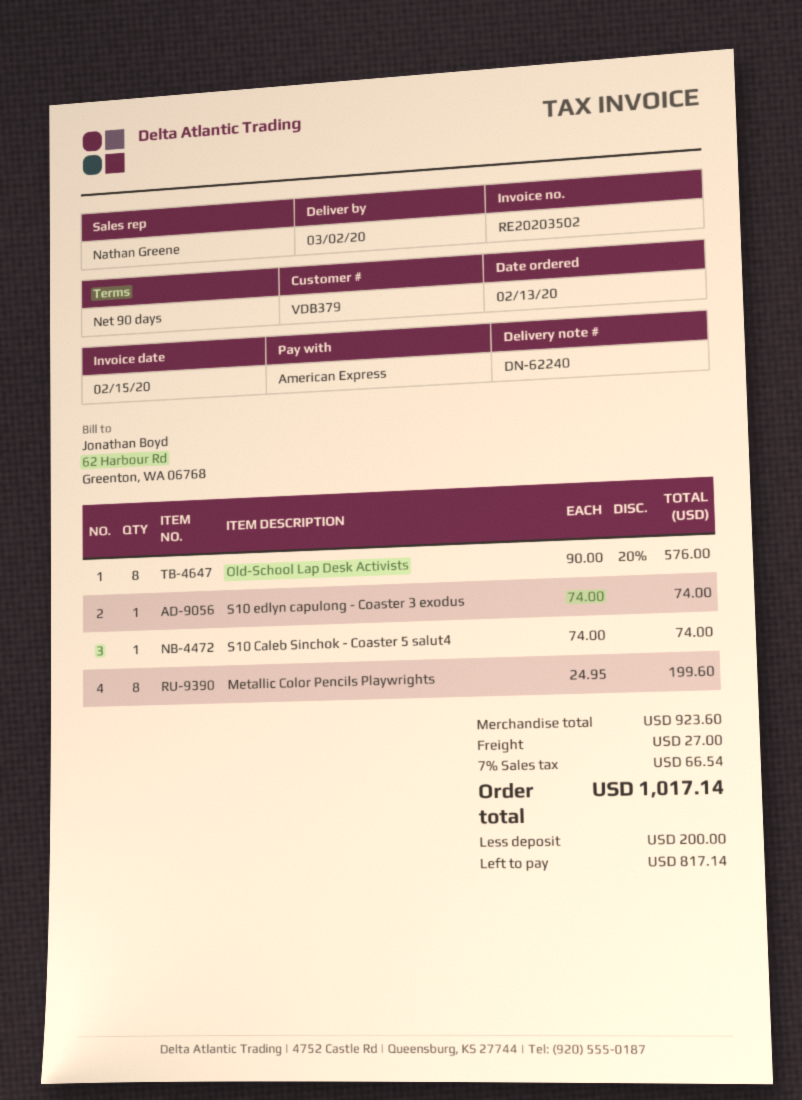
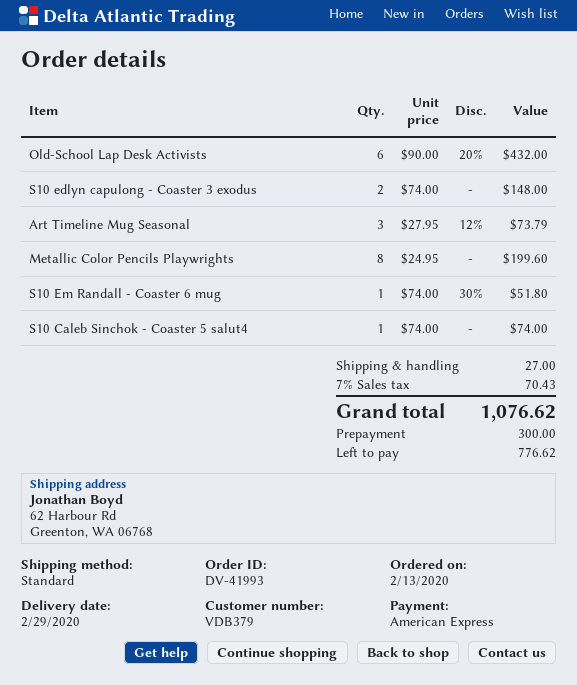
delivery date: 2020-03-02 -> 2020-02-29
Old-School Lap Desk Activists: 8 x 90.00 - 20% = 576.00 -> 6 x 90.00 - 20% = 432.00
S10 edlyn capulong - Coaster 3 exodus: 1 x 74.00 = 74.00 -> 2 x 74.00 = 148.00
Art Timeline Mug Seasonal: none -> 3 x 27.95 - 12% = 73.79
S10 Em Randall - Coaster 6 mug: none -> 1 x 74.00 - 30% = 51.80
tax: 7% = 66.54 -> 7% = 70.43
total: 1017.14 -> 1076.62
deposit: 200.00 -> 300.00
balance: 817.14 -> 776.62

